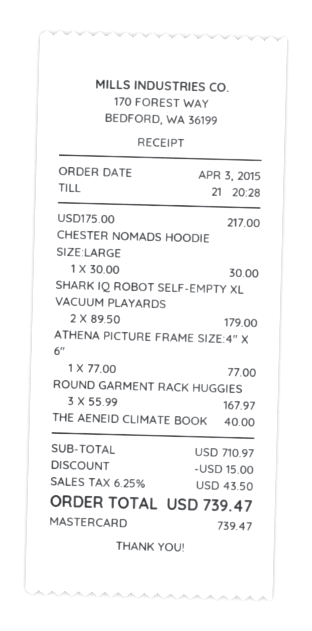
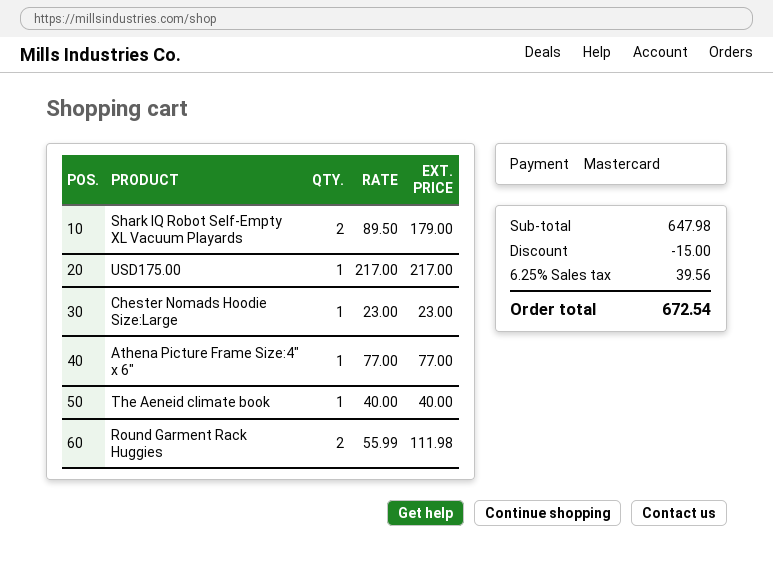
CHESTER NOMADS HOODIE SIZE:LARGE: 1 x 30.00 = 30.00 -> 1 x 23.00 = 23.00
ROUND GARMENT RACK HUGGIES: 3 x 55.99 = 167.97 -> 2 x 55.99 = 111.98
subtotal: 710.97 -> 647.98
tax: 6.25% = 43.50 -> 6.25% = 39.56
total: 739.47 -> 672.54

